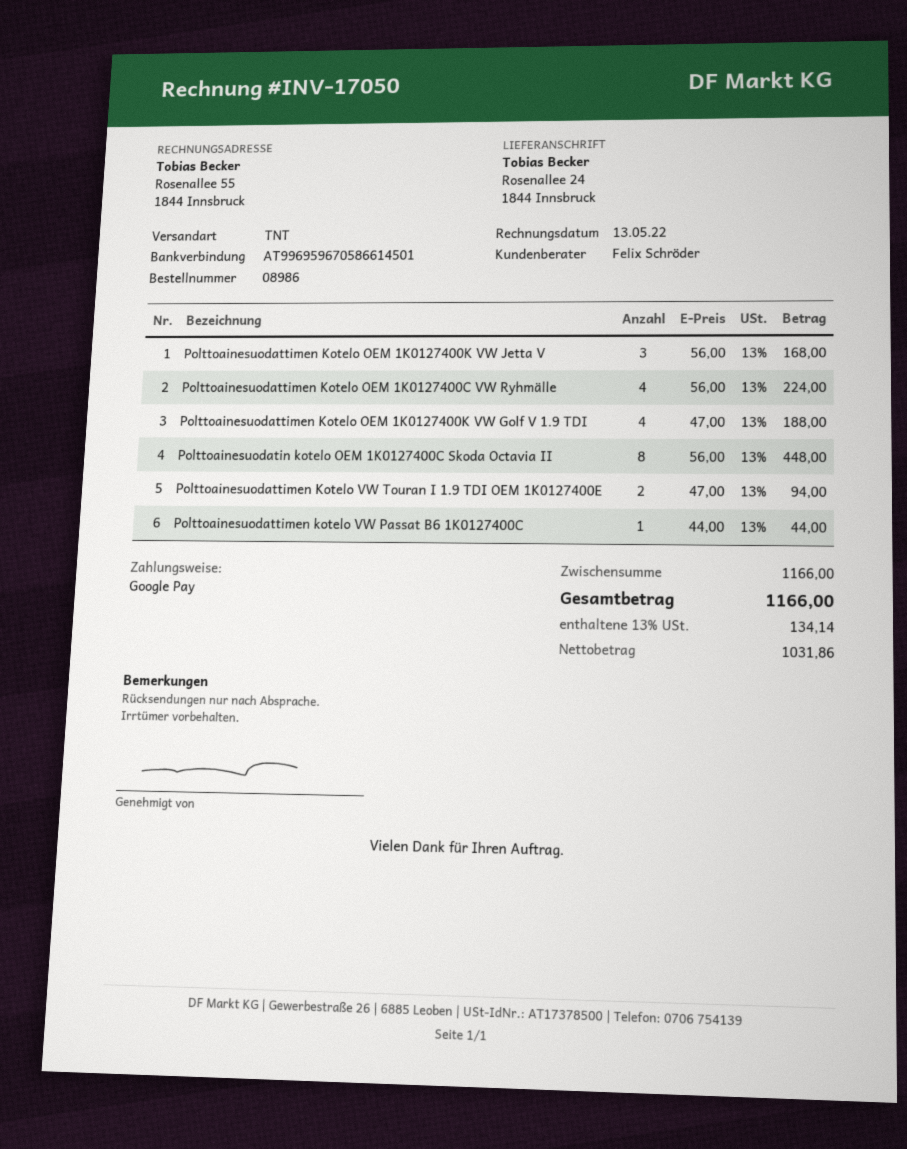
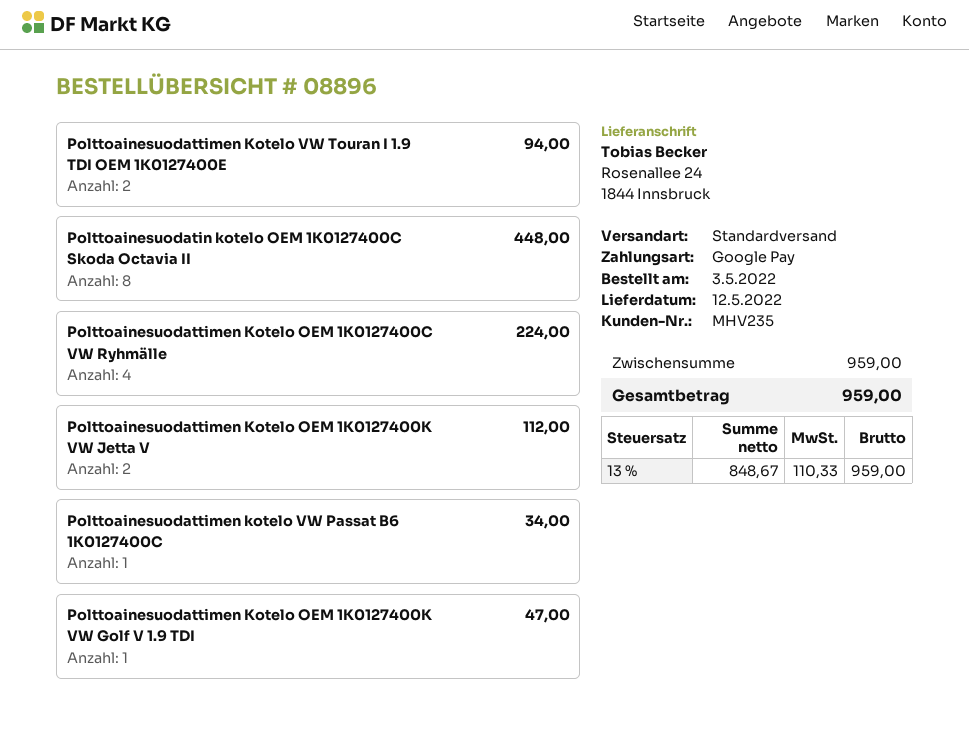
order number: 08986 -> 08896
shipping method: TNT -> standard
Polttoainesuodattimen Kotelo OEM 1K0127400K VW Jetta V: 3 for 168.00 -> 2 for 112.00
Polttoainesuodattimen Kotelo OEM 1K0127400K VW Golf V 1.9 TDI: 4 for 188.00 -> 1 for 47.00
Polttoainesuodattimen kotelo VW Passat B6 1K0127400C: 1 for 44.00 -> 1 for 34.00
subtotal: 1166.00 -> 959.00
net: 1031.86 -> 848.67
tax: 13% = 134.14 -> 13% = 110.33
total: 1166.00 -> 959.00

